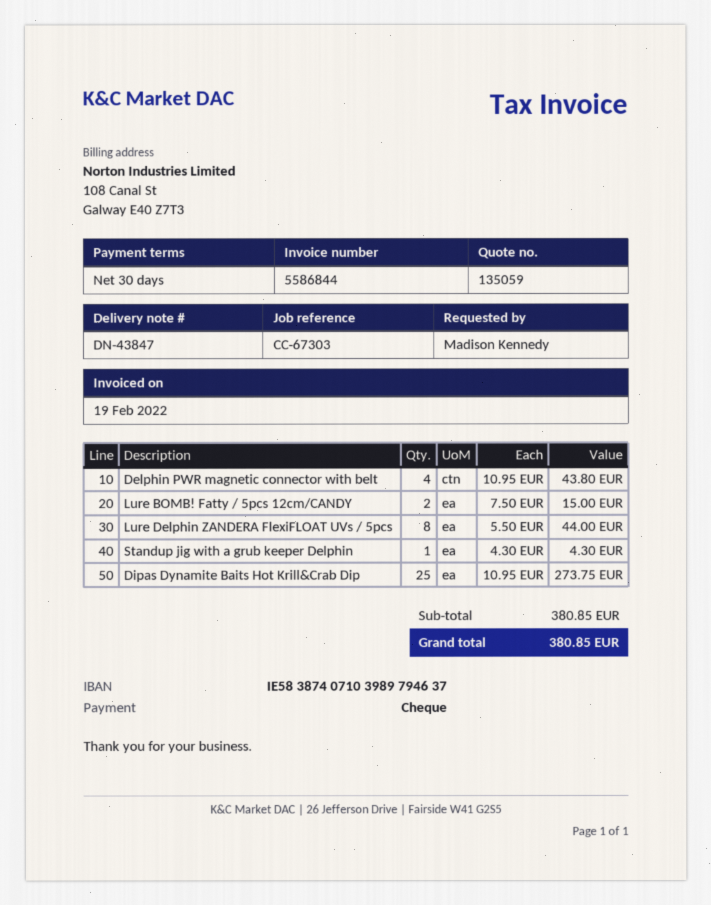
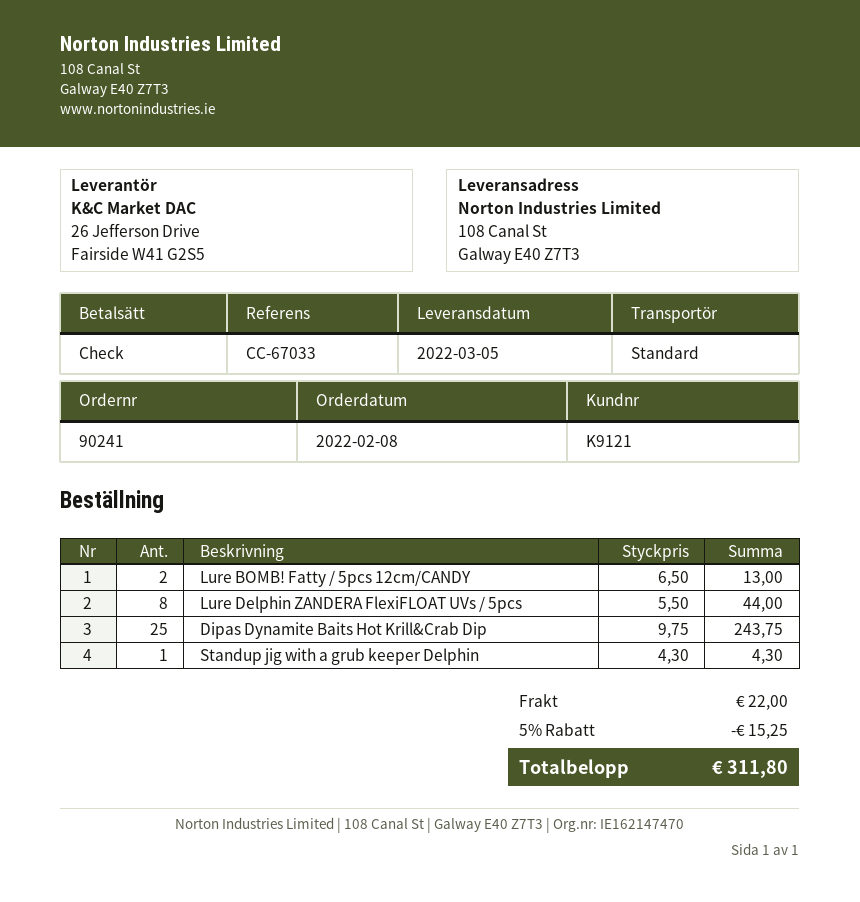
reference: CC-67303 -> CC-67033
Delphin PWR magnetic connector with belt: 4 x 10.95 = 43.80 -> none
Lure BOMB! Fatty / 5pcs 12cm/CANDY: 2 x 7.50 = 15.00 -> 2 x 6.50 = 13.00
Dipas Dynamite Baits Hot Krill&Crab Dip: 25 x 10.95 = 273.75 -> 25 x 9.75 = 243.75
discount: none -> 5% = 15.25
shipping: none -> 22.00
total: 380.85 -> 311.80

